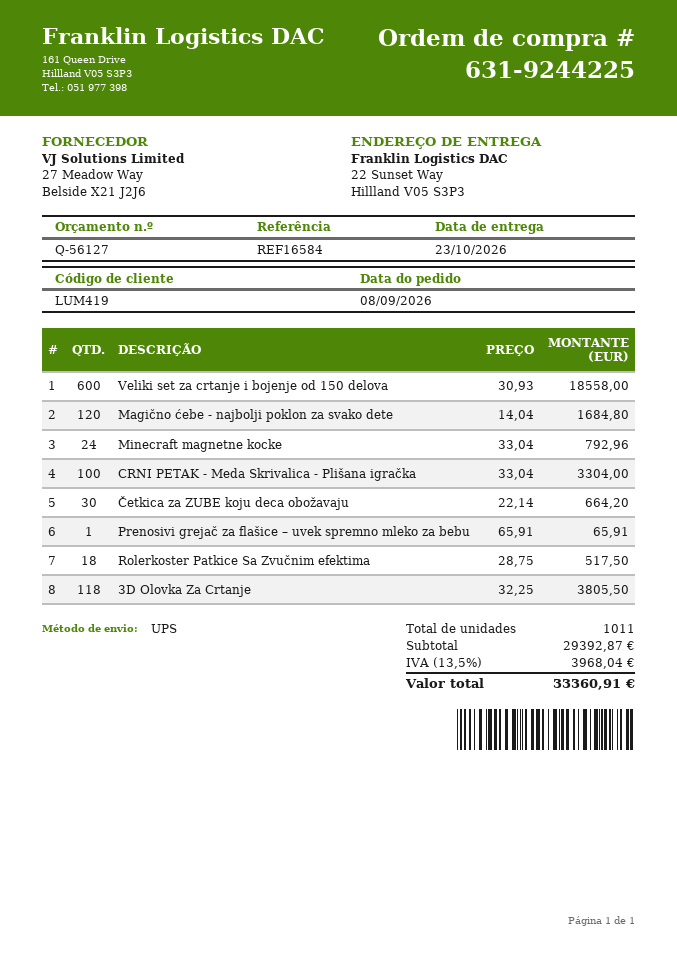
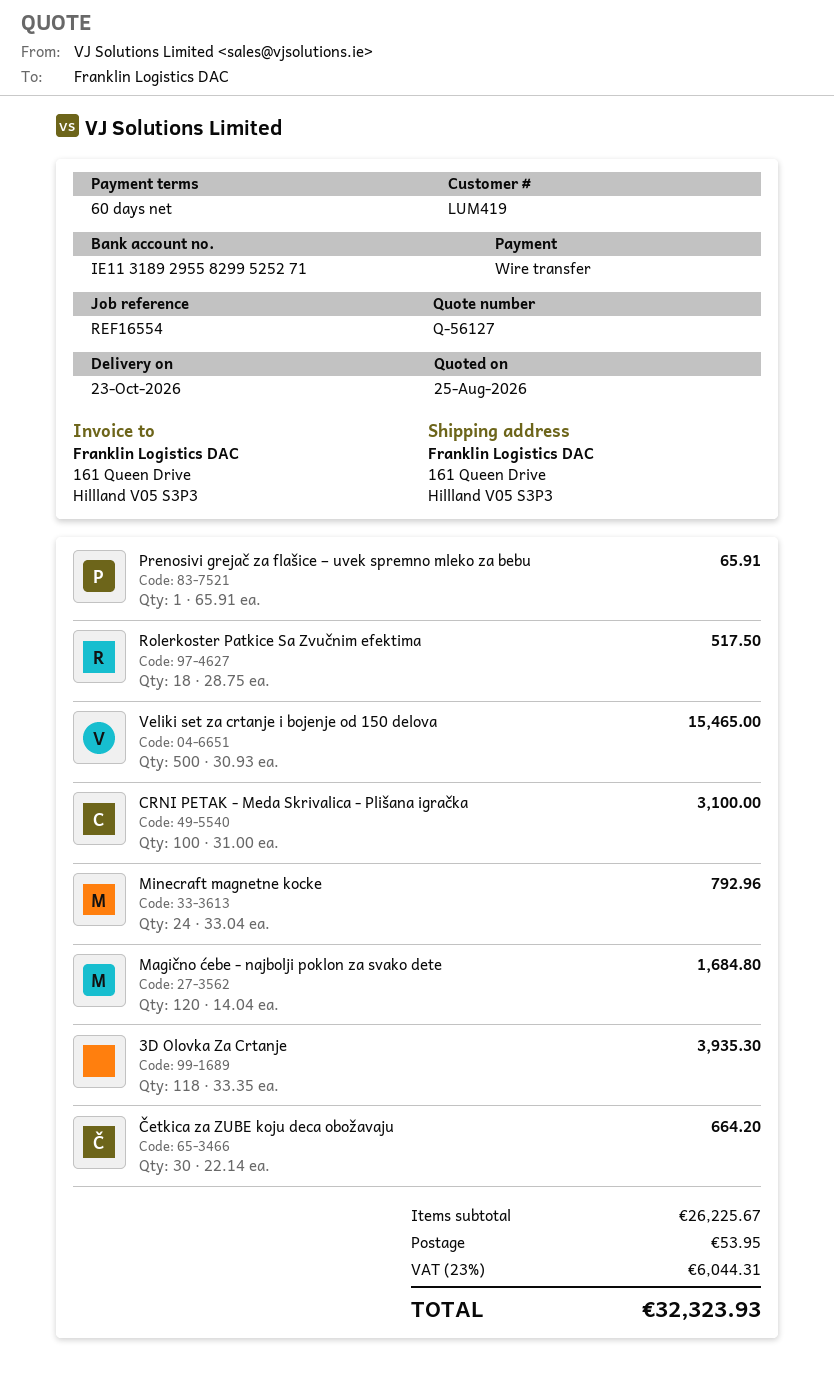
reference: REF16584 -> REF16554
ship to: 22 Sunset Way, Hillland V05 S3P3 -> 161 Queen Drive, Hillland V05 S3P3
Veliki set za crtanje i bojenje od 150 delova: 600 x 30.93 = 18558.00 -> 500 x 30.93 = 15465.00
CRNI PETAK - Meda Skrivalica - Plišana igračka: 100 x 33.04 = 3304.00 -> 100 x 31.00 = 3100.00
3D Olovka Za Crtanje: 118 x 32.25 = 3805.50 -> 118 x 33.35 = 3935.30
subtotal: 29392.87 -> 26225.67
shipping: none -> 53.95
tax: 13.5% = 3968.04 -> 23% = 6044.31
total: 33360.91 -> 32323.93

